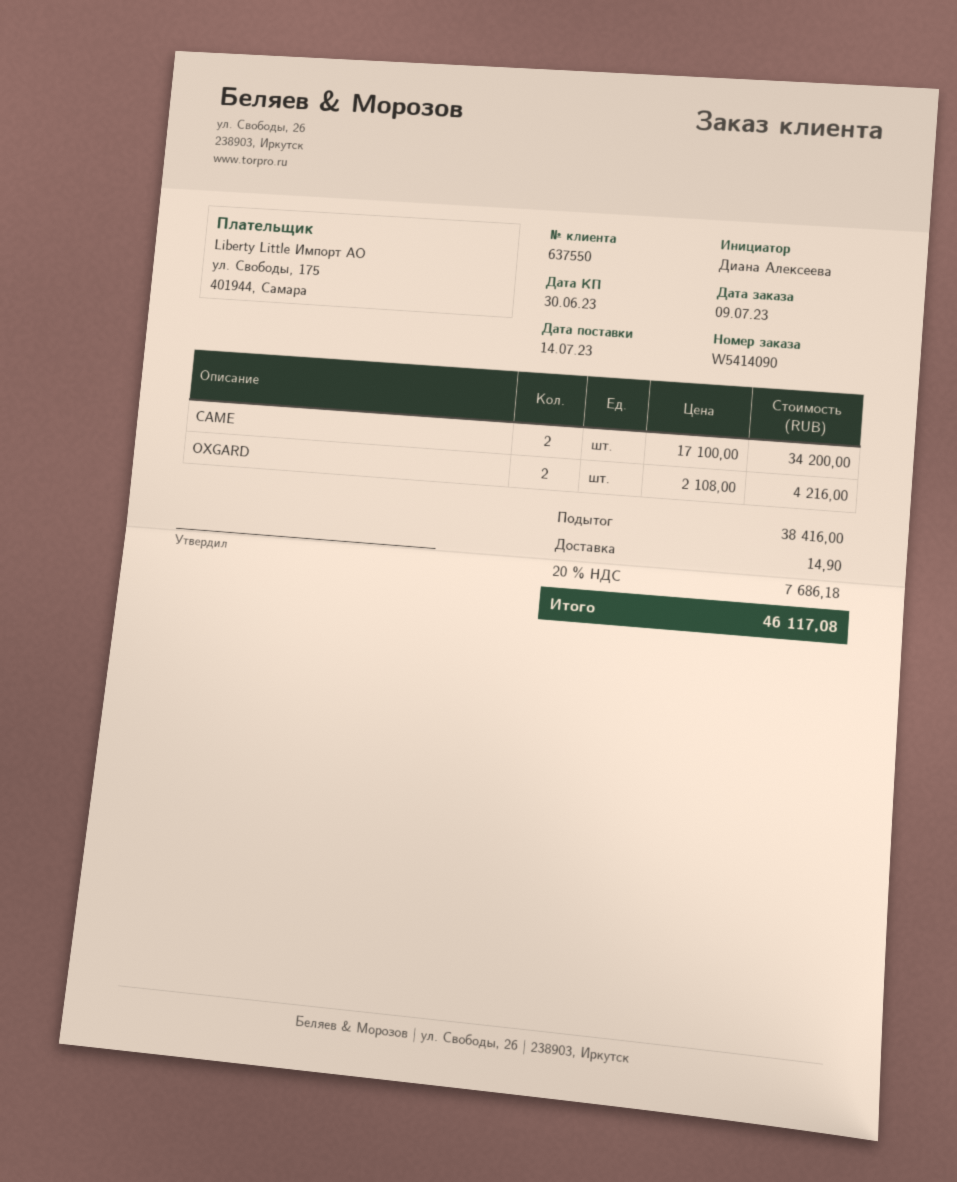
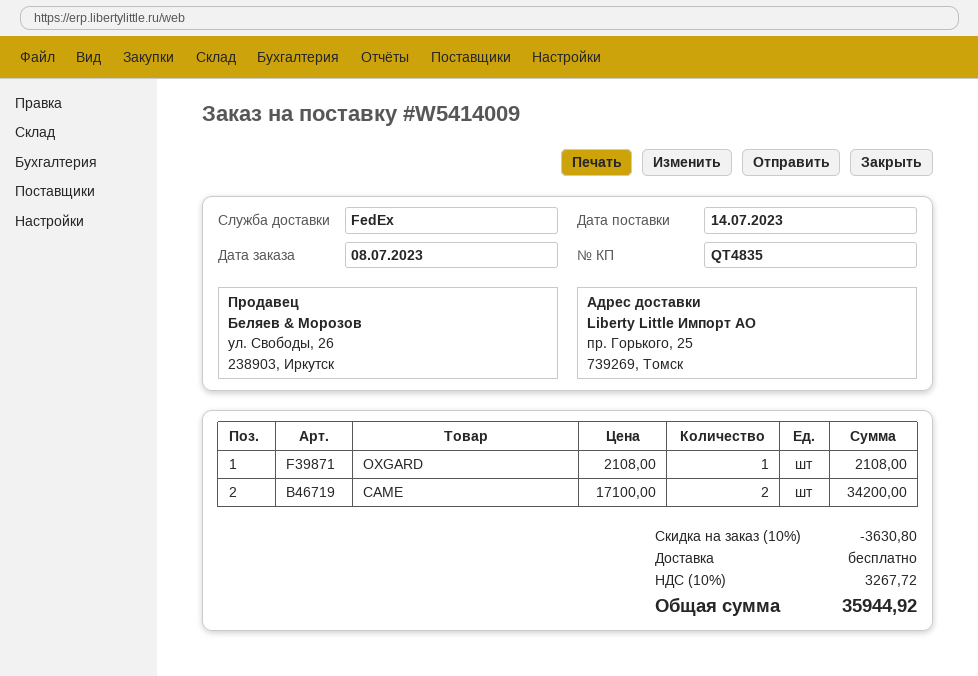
order number: W5414090 -> W5414009
order date: 2023-07-09 -> 2023-07-08
OXGARD: 2 x 2108.00 = 4216.00 -> 1 x 2108.00 = 2108.00
discount: none -> 10% = 3630.80
shipping: 14.90 -> 0.00
tax: 20% = 7686.18 -> 10% = 3267.72
total: 46117.08 -> 35944.92

